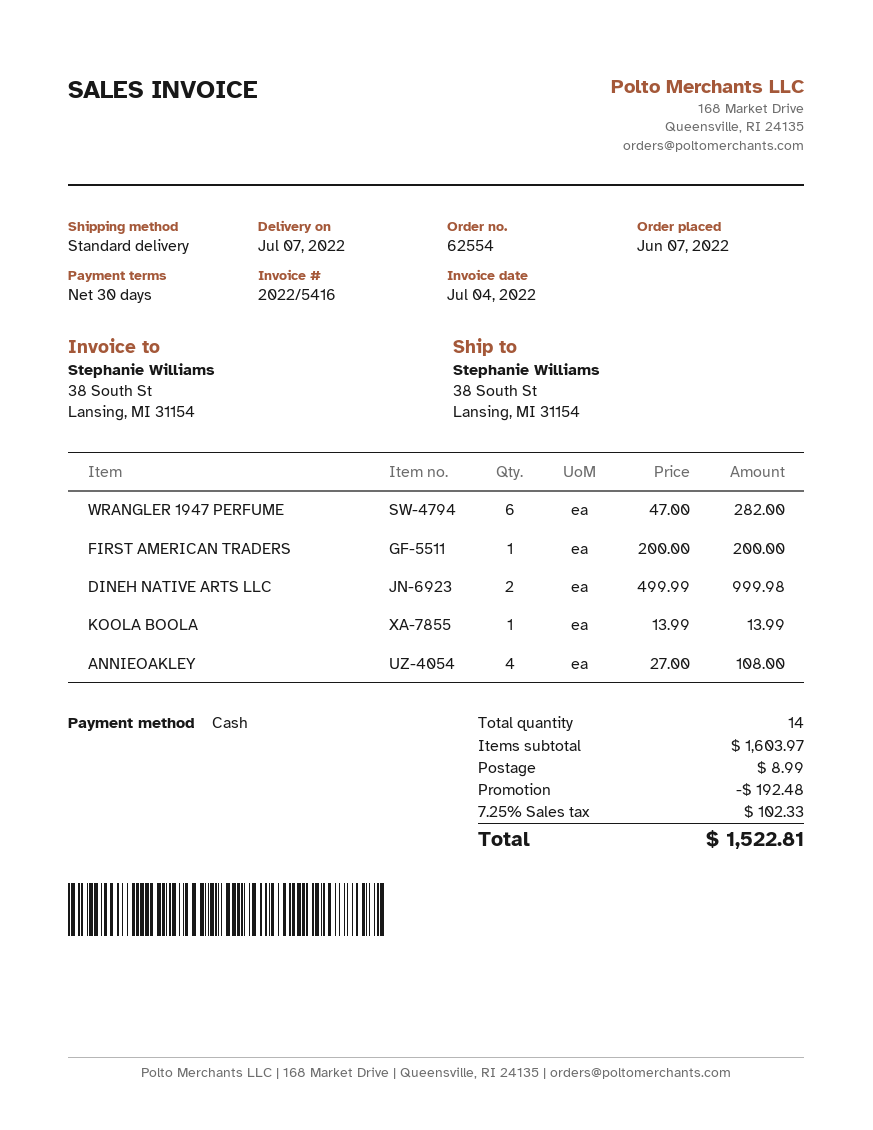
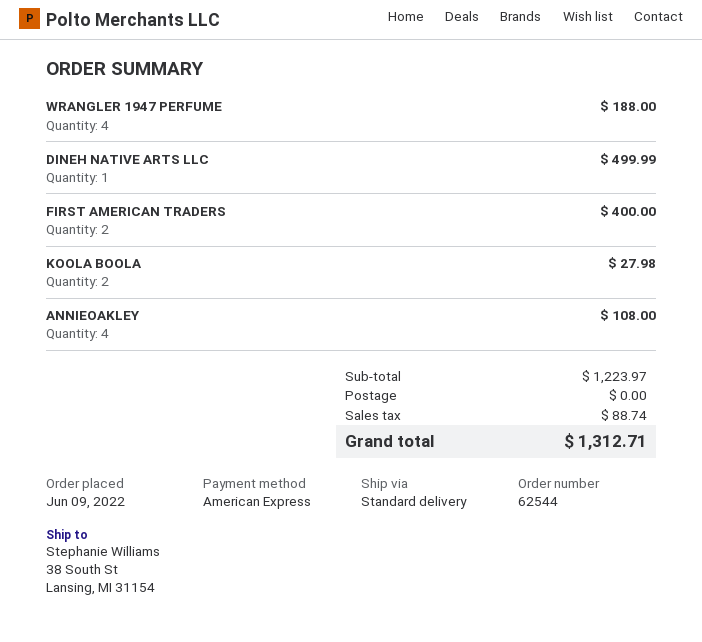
order number: 62554 -> 62544
order date: 2022-06-07 -> 2022-06-09
payment method: cash -> American Express
WRANGLER 1947 PERFUME: 6 for 282.00 -> 4 for 188.00
FIRST AMERICAN TRADERS: 1 for 200.00 -> 2 for 400.00
DINEH NATIVE ARTS LLC: 2 for 999.98 -> 1 for 499.99
KOOLA BOOLA: 1 for 13.99 -> 2 for 27.98
subtotal: 1603.97 -> 1223.97
discount: 192.48 -> none
shipping: 8.99 -> 0.00
tax: 102.33 -> 88.74
total: 1522.81 -> 1312.71

